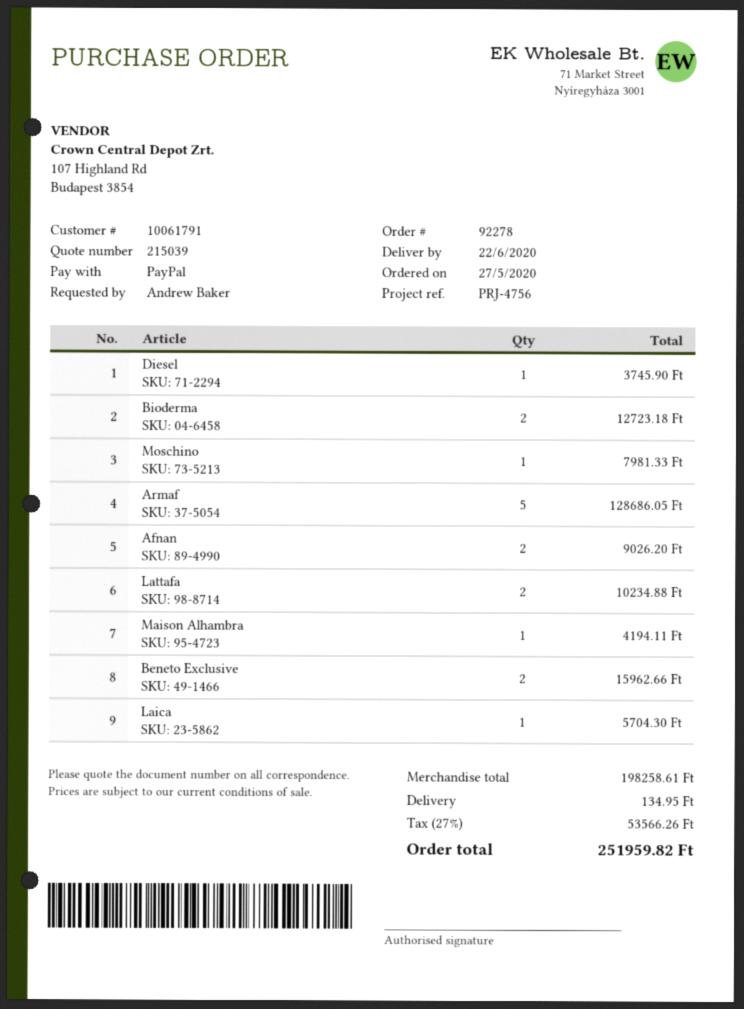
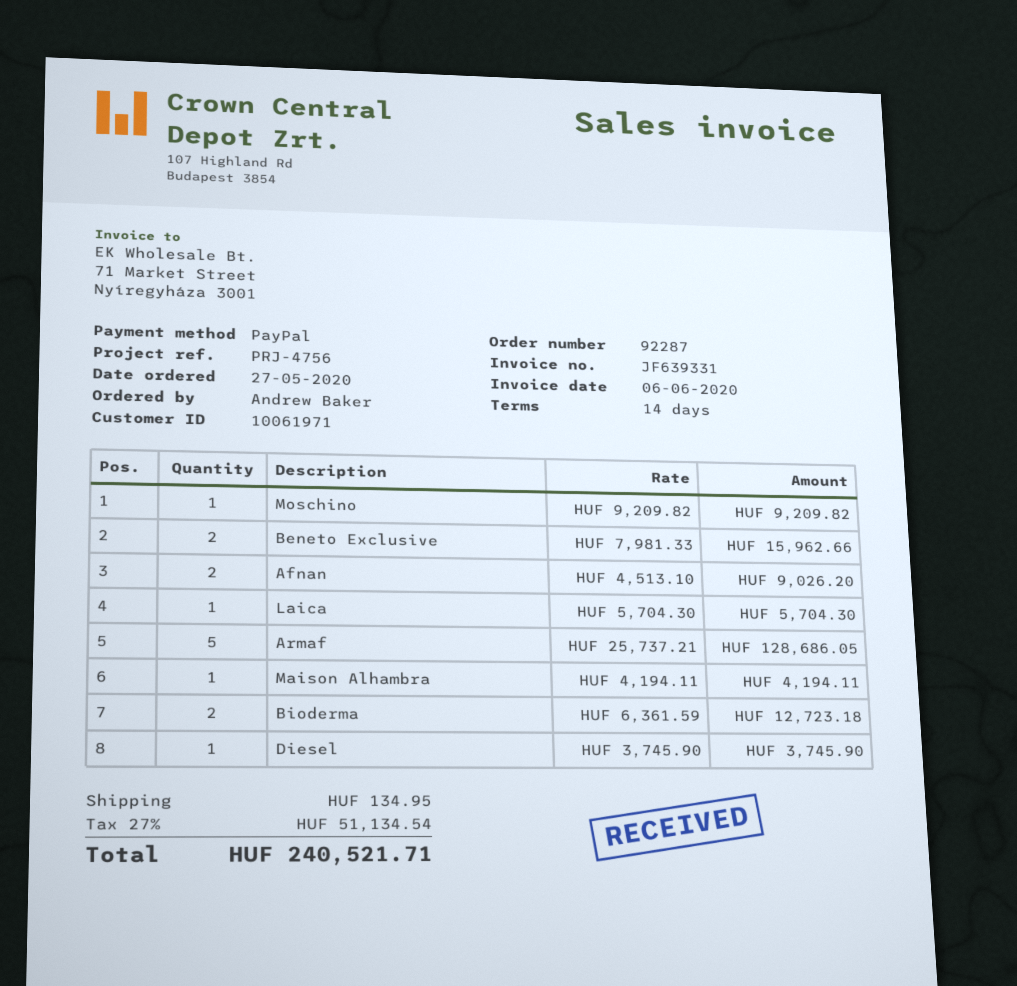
order number: 92278 -> 92287
customer number: 10061791 -> 10061971
Moschino: 1 for 7981.33 -> 1 for 9209.82
Lattafa: 2 for 10234.88 -> none
tax: 27% = 53566.26 -> 27% = 51134.54
total: 251959.82 -> 240521.71

